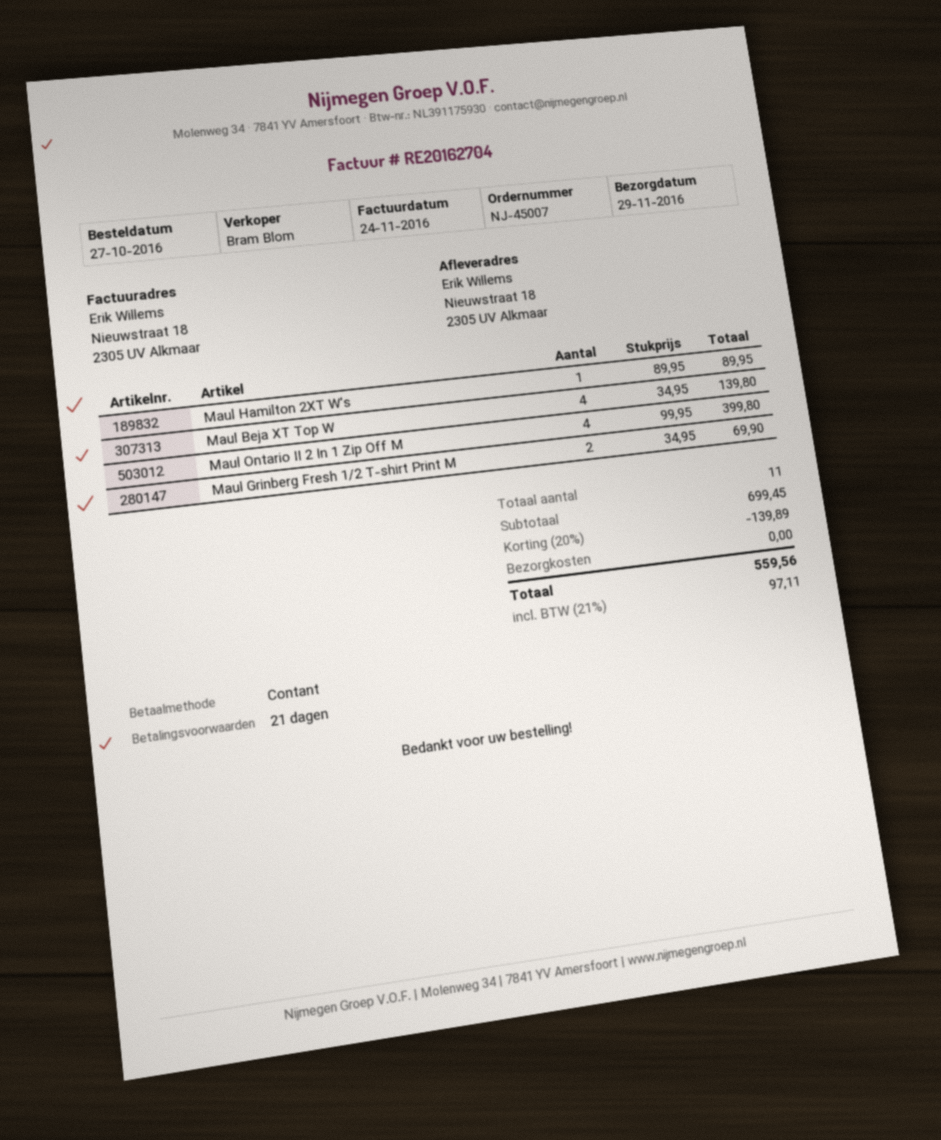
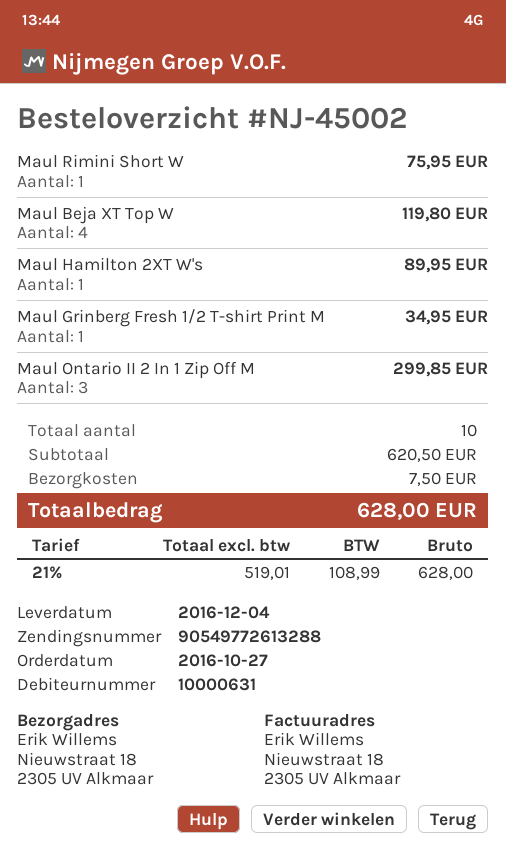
order number: NJ-45007 -> NJ-45002
delivery date: 2016-11-29 -> 2016-12-04
Maul Beja XT Top W: 4 for 139.80 -> 4 for 119.80
Maul Ontario II 2 In 1 Zip Off M: 4 for 399.80 -> 3 for 299.85
Maul Grinberg Fresh 1/2 T-shirt Print M: 2 for 69.90 -> 1 for 34.95
Maul Rimini Short W: none -> 1 for 75.95
total quantity: 11 -> 10
subtotal: 699.45 -> 620.50
discount: 20% = 139.89 -> none
shipping: 0.00 -> 7.50
tax: 21% = 97.11 -> 21% = 108.99
total: 559.56 -> 628.00

